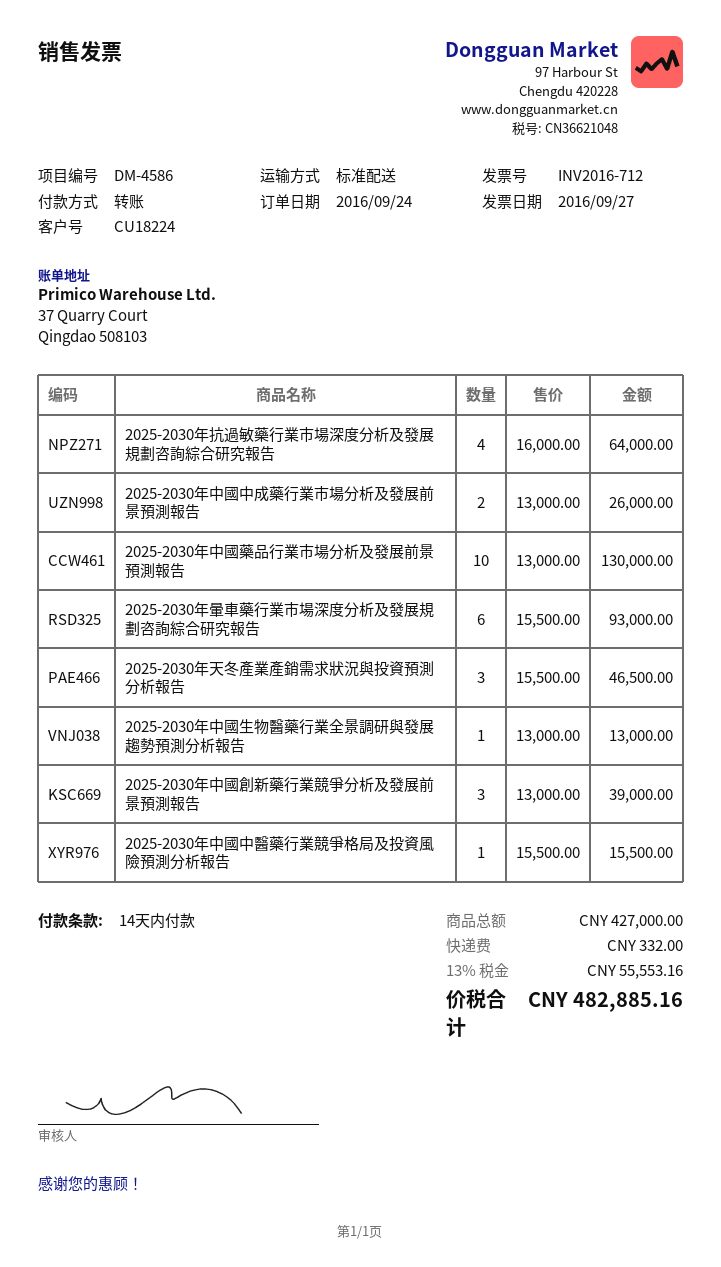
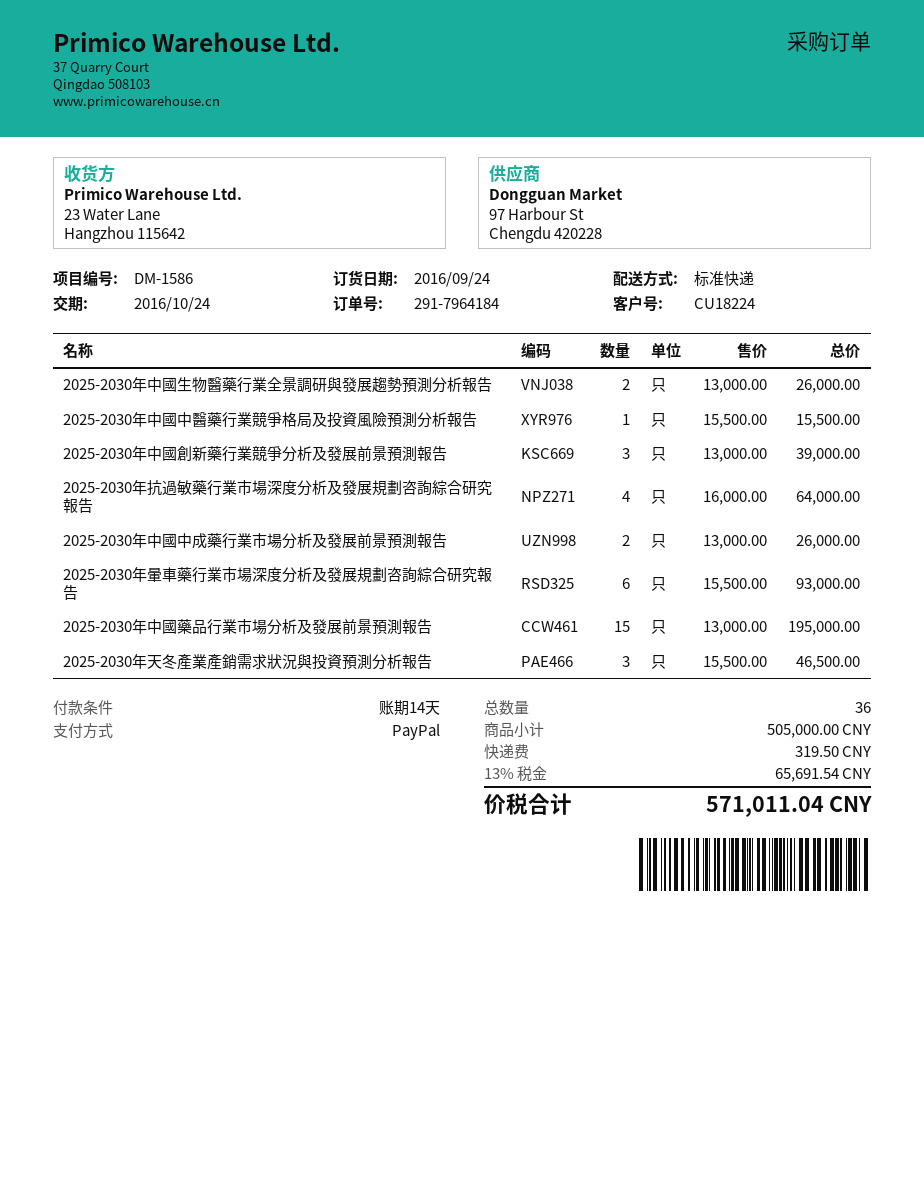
reference: DM-4586 -> DM-1586
payment method: bank transfer -> PayPal
2025-2030年中國藥品行業市場分析及發展前景預測報告: 10 x 13000.00 = 130000.00 -> 15 x 13000.00 = 195000.00
2025-2030年中國生物醫藥行業全景調研與發展趨勢預測分析報告: 1 x 13000.00 = 13000.00 -> 2 x 13000.00 = 26000.00
subtotal: 427000.00 -> 505000.00
shipping: 332.00 -> 319.50
tax: 13% = 55553.16 -> 13% = 65691.54
total: 482885.16 -> 571011.04

